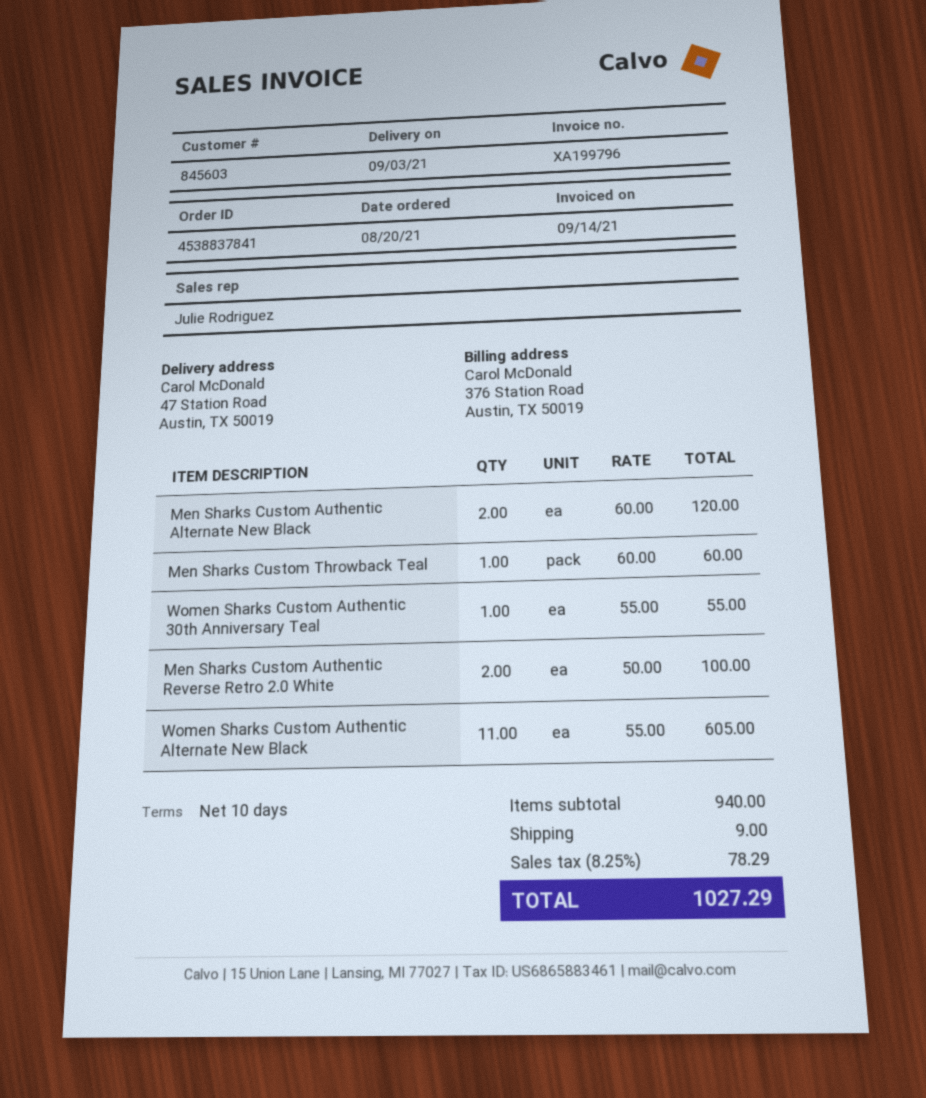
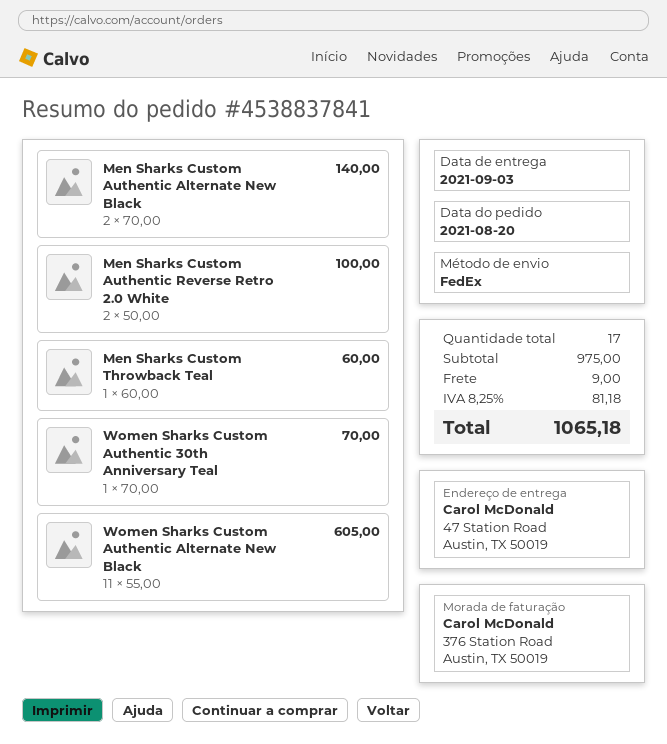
Men Sharks Custom Authentic Alternate New Black: 2 x 60.00 = 120.00 -> 2 x 70.00 = 140.00
Women Sharks Custom Authentic 30th Anniversary Teal: 1 x 55.00 = 55.00 -> 1 x 70.00 = 70.00
subtotal: 940.00 -> 975.00
tax: 8.25% = 78.29 -> 8.25% = 81.18
total: 1027.29 -> 1065.18

